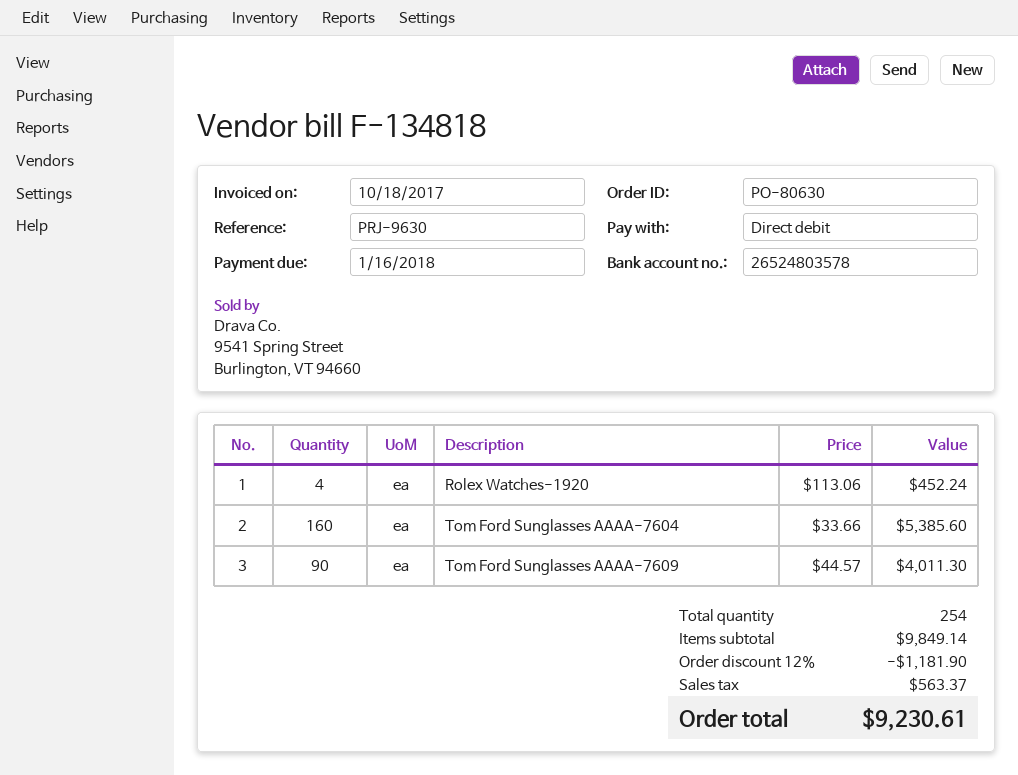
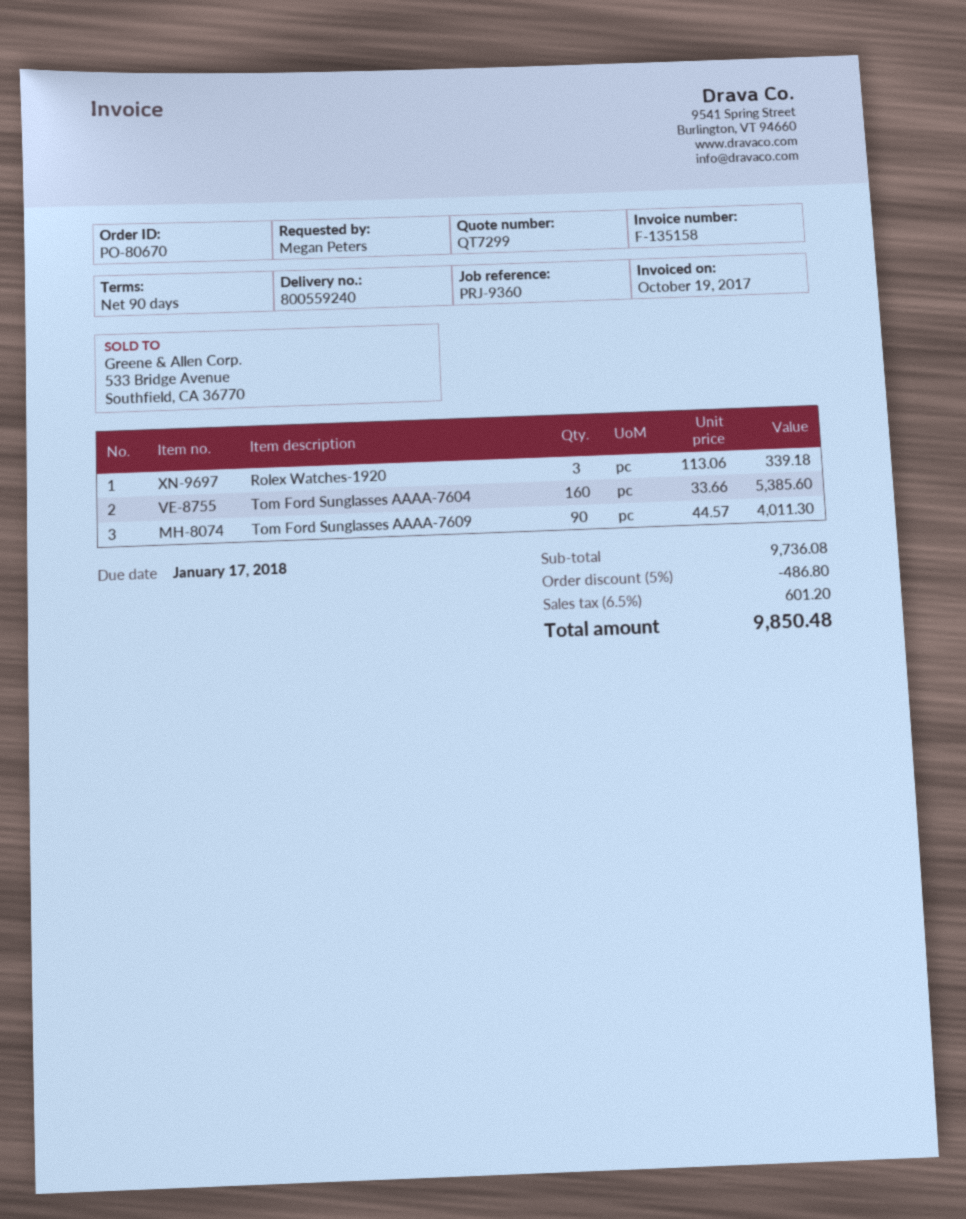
order number: PO-80630 -> PO-80670
invoice number: F-134818 -> F-135158
invoice date: 2017-10-18 -> 2017-10-19
due date: 2018-01-16 -> 2018-01-17
reference: PRJ-9630 -> PRJ-9360
Rolex Watches-1920: 4 x 113.06 = 452.24 -> 3 x 113.06 = 339.18
subtotal: 9849.14 -> 9736.08
discount: 12% = 1181.90 -> 5% = 486.80
tax: 563.37 -> 601.20
total: 9230.61 -> 9850.48

